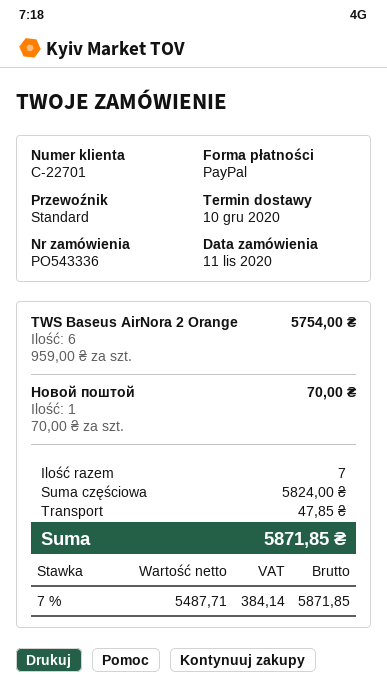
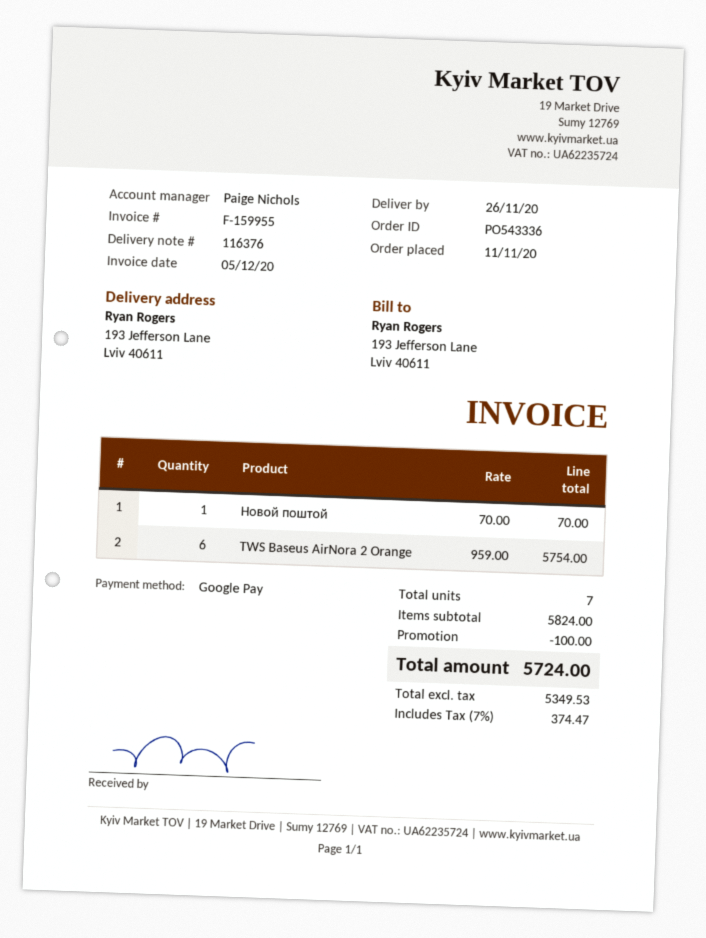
delivery date: 2020-12-10 -> 2020-11-26
payment method: PayPal -> Google Pay
discount: none -> 100.00
shipping: 47.85 -> none
net: 5487.71 -> 5349.53
tax: 7% = 384.14 -> 7% = 374.47
total: 5871.85 -> 5724.00

